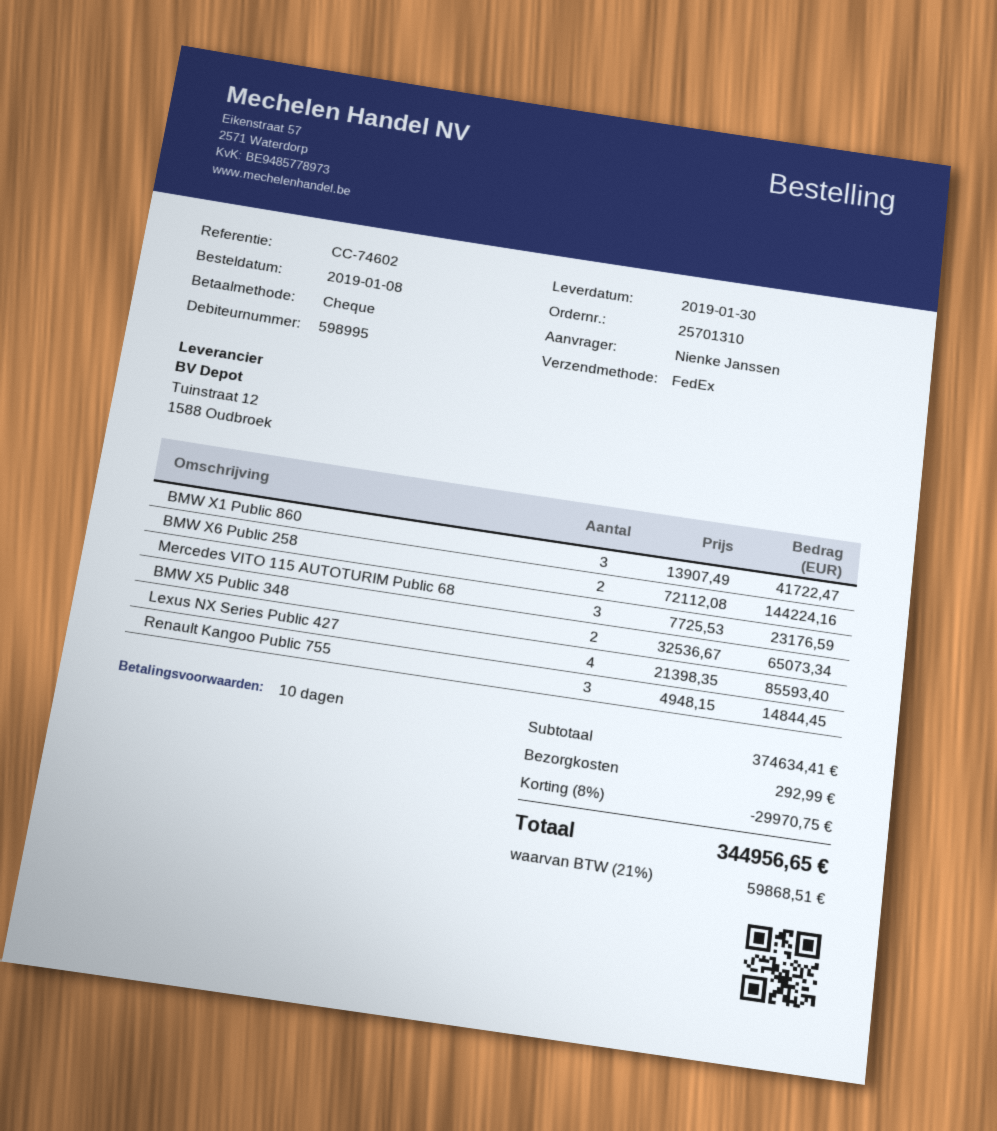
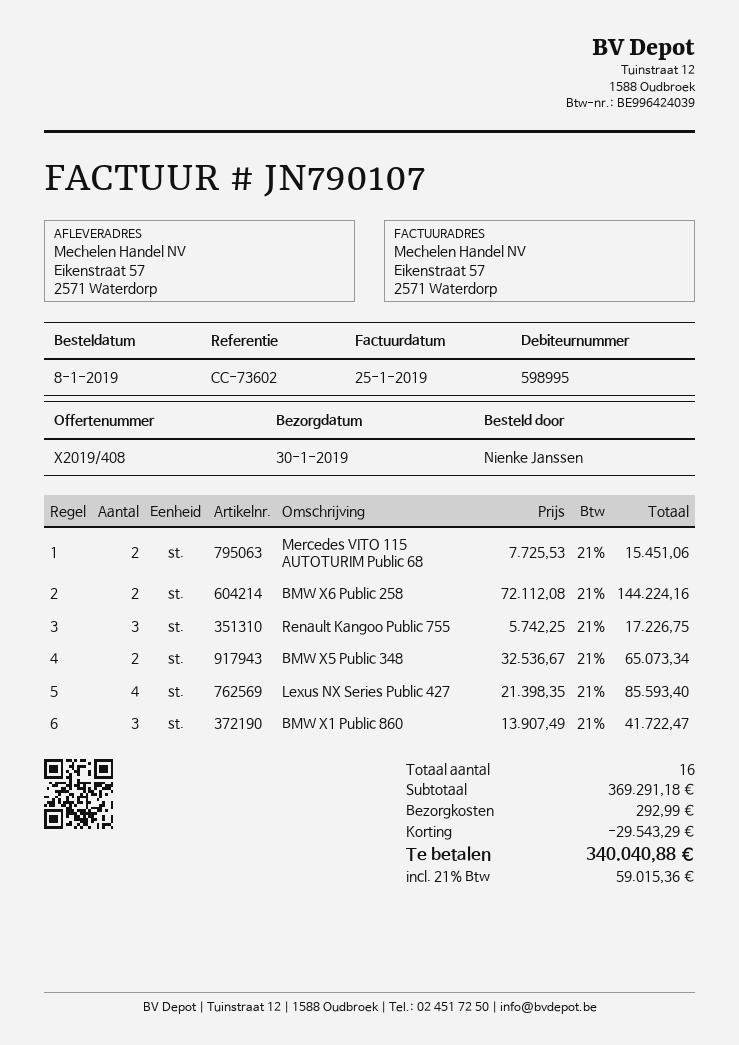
reference: CC-74602 -> CC-73602
Mercedes VITO 115 AUTOTURIM Public 68: 3 x 7725.53 = 23176.59 -> 2 x 7725.53 = 15451.06
Renault Kangoo Public 755: 3 x 4948.15 = 14844.45 -> 3 x 5742.25 = 17226.75
subtotal: 374634.41 -> 369291.18
discount: 29970.75 -> 29543.29
tax: 21% = 59868.51 -> 21% = 59015.36
total: 344956.65 -> 340040.88

